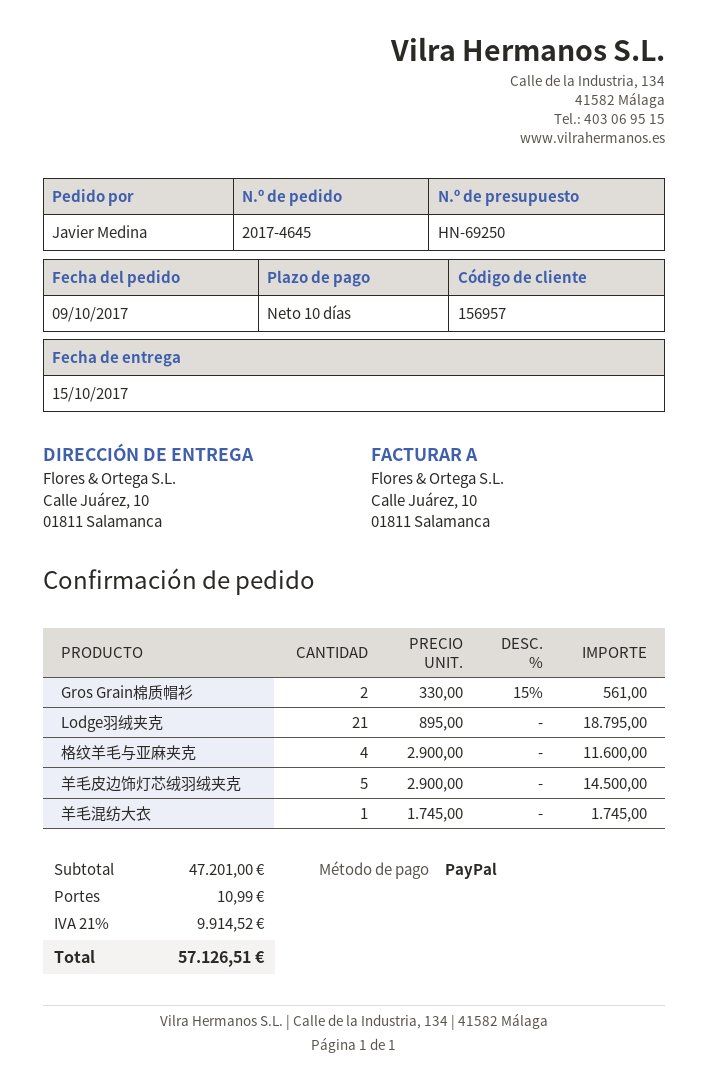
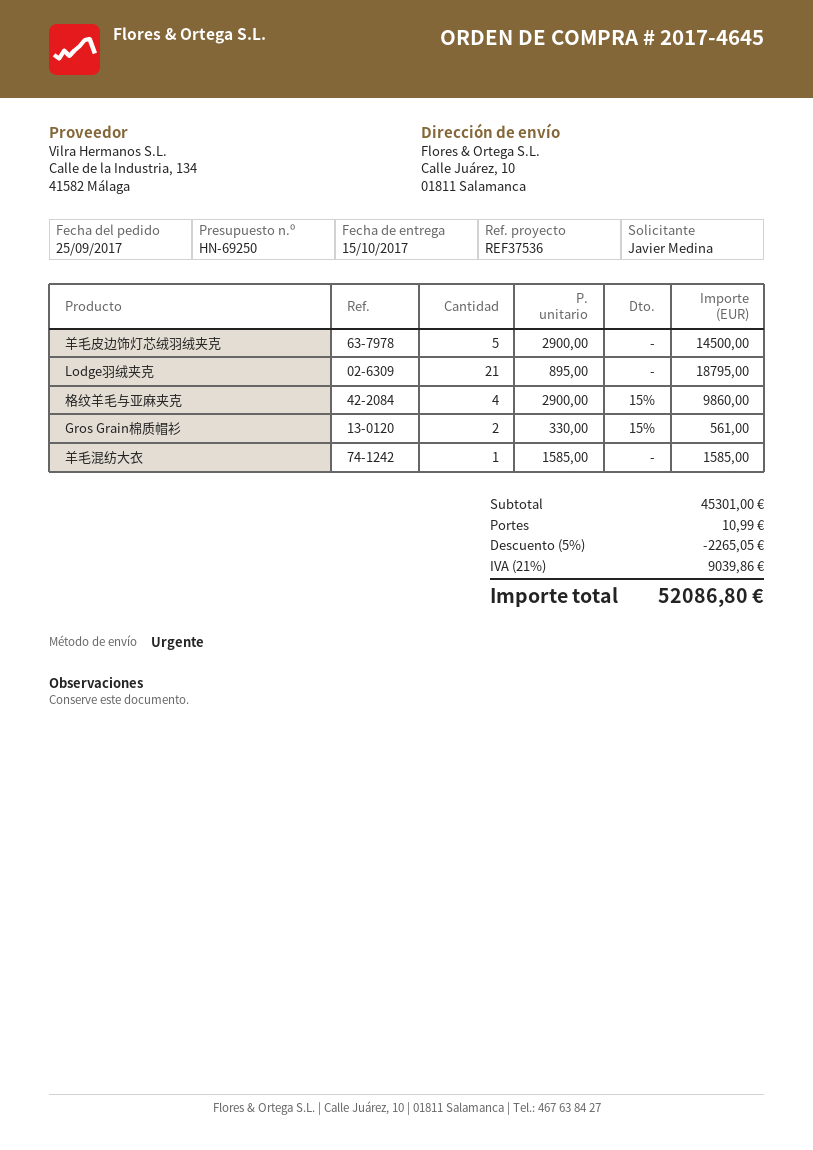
order date: 2017-10-09 -> 2017-09-25
格纹羊毛与亚麻夹克: 4 x 2900.00 = 11600.00 -> 4 x 2900.00 - 15% = 9860.00
羊毛混纺大衣: 1 x 1745.00 = 1745.00 -> 1 x 1585.00 = 1585.00
subtotal: 47201.00 -> 45301.00
discount: none -> 5% = 2265.05
tax: 21% = 9914.52 -> 21% = 9039.86
total: 57126.51 -> 52086.80

